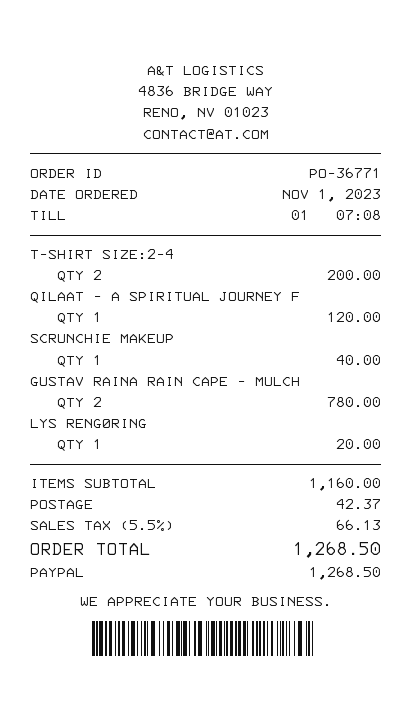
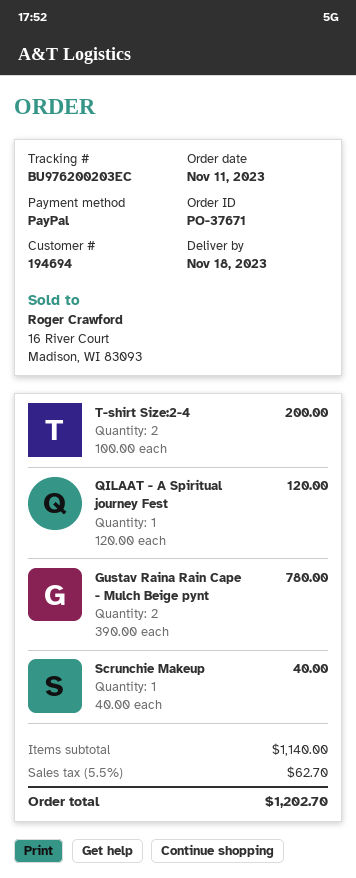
order number: PO-36771 -> PO-37671
order date: 2023-11-01 -> 2023-11-11
LYS RENGØRING: 1 for 20.00 -> none
subtotal: 1160.00 -> 1140.00
shipping: 42.37 -> none
tax: 5.5% = 66.13 -> 5.5% = 62.70
total: 1268.50 -> 1202.70

